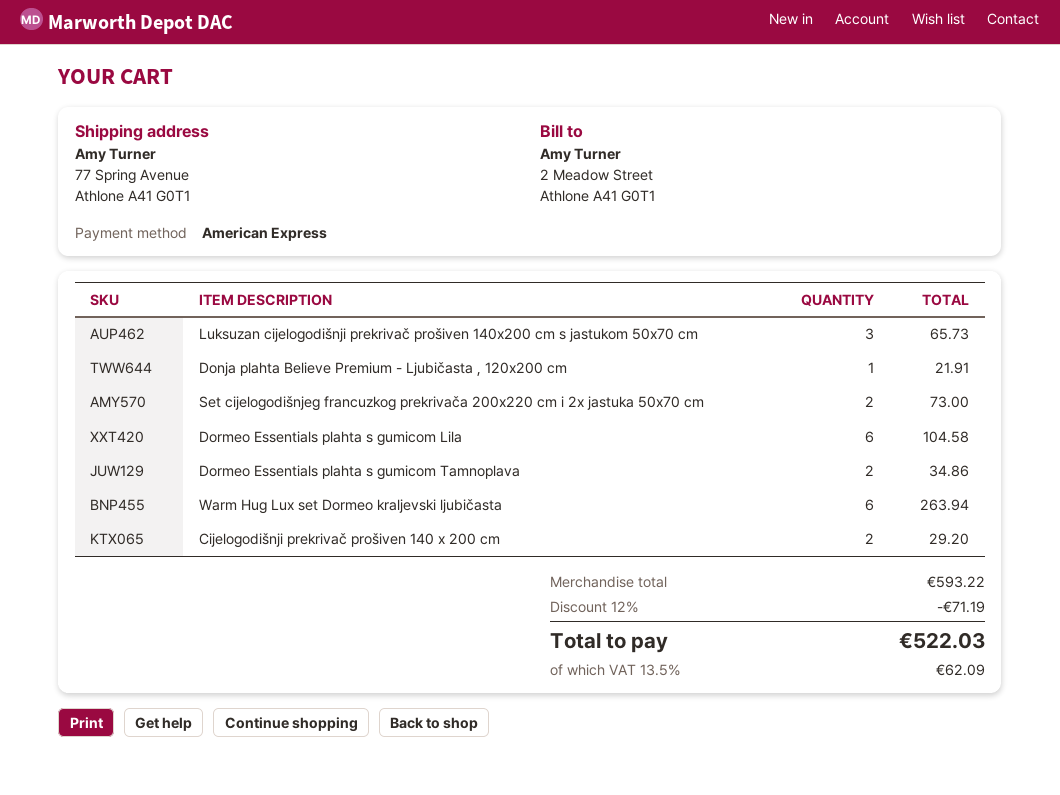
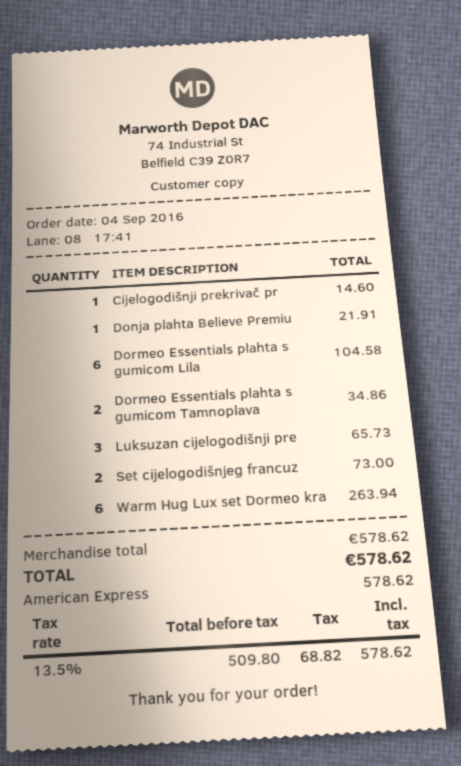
Cijelogodišnji prekrivač prošiven 140 x 200 cm: 2 for 29.20 -> 1 for 14.60
subtotal: 593.22 -> 578.62
discount: 12% = 71.19 -> none
tax: 13.5% = 62.09 -> 13.5% = 68.82
total: 522.03 -> 578.62

